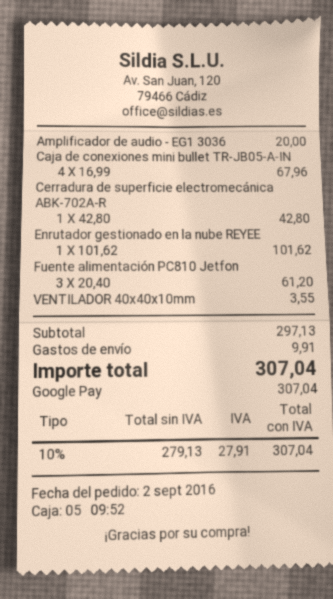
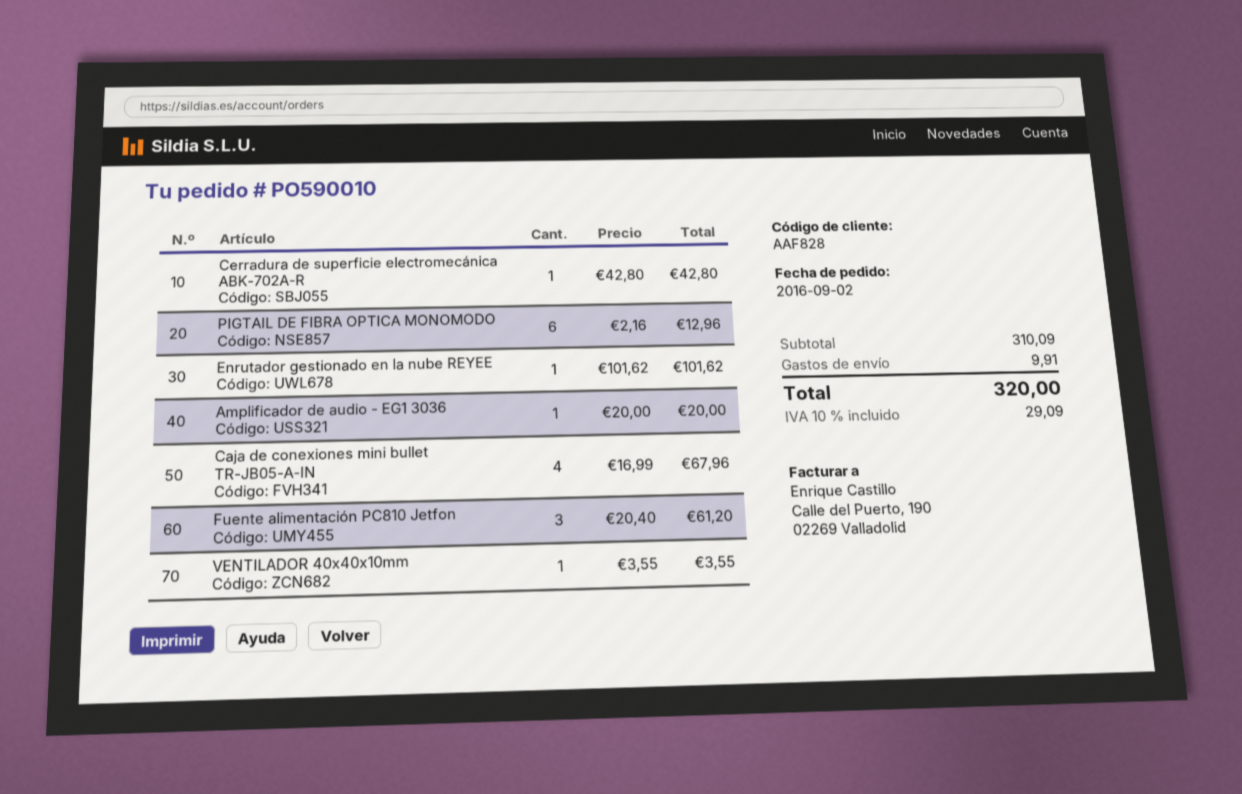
PIGTAIL DE FIBRA OPTICA MONOMODO: none -> 6 x 2.16 = 12.96
subtotal: 297.13 -> 310.09
tax: 10% = 27.91 -> 10% = 29.09
total: 307.04 -> 320.00

